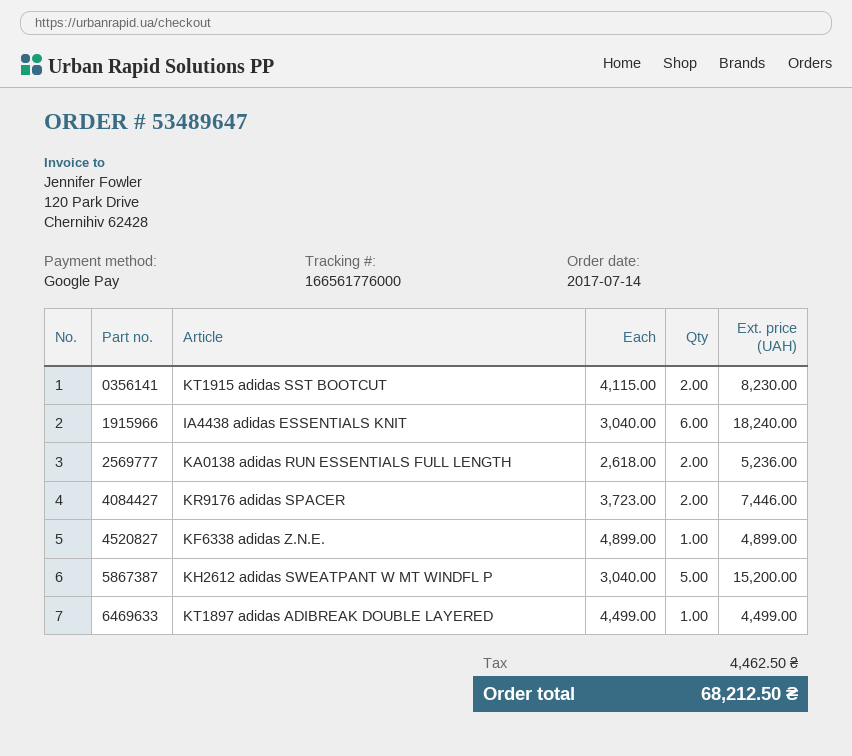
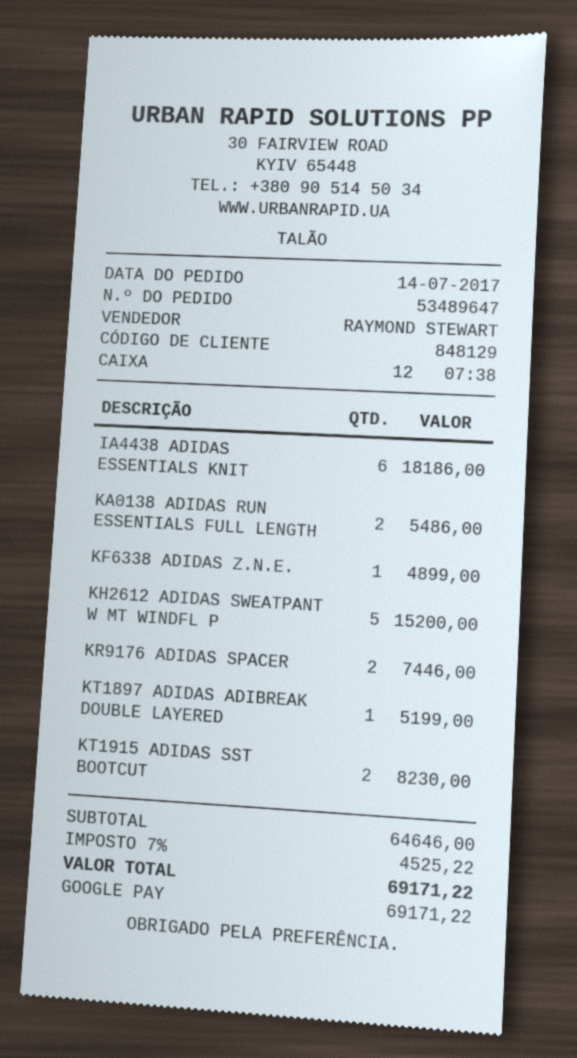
IA4438 adidas ESSENTIALS KNIT: 6 for 18240.00 -> 6 for 18186.00
KA0138 adidas RUN ESSENTIALS FULL LENGTH: 2 for 5236.00 -> 2 for 5486.00
KT1897 adidas ADIBREAK DOUBLE LAYERED: 1 for 4499.00 -> 1 for 5199.00
tax: 4462.50 -> 4525.22
total: 68212.50 -> 69171.22

